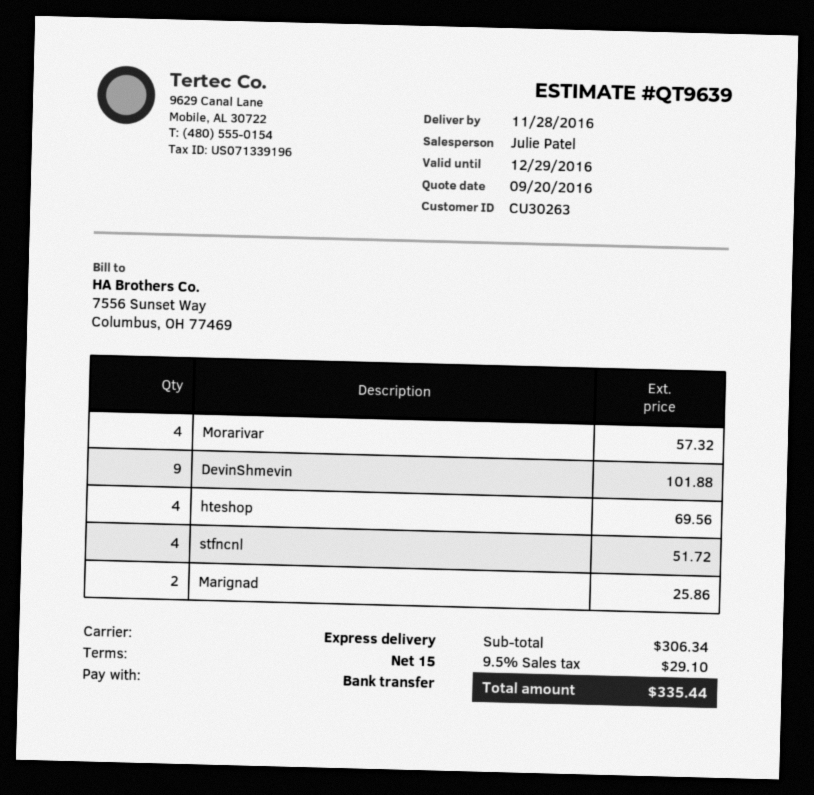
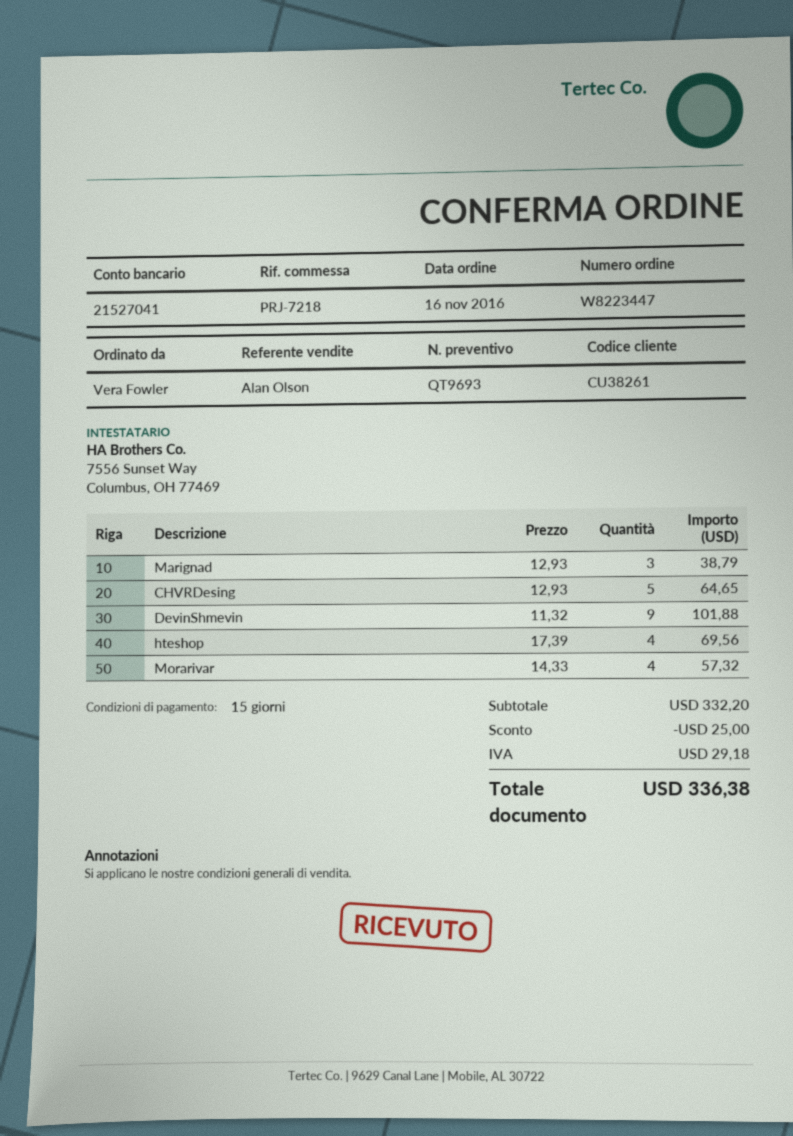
quote number: QT9639 -> QT9693
customer number: CU30263 -> CU38261
sales rep: Julie Patel -> Alan Olson
stfncnl: 4 for 51.72 -> none
Marignad: 2 for 25.86 -> 3 for 38.79
CHVRDesing: none -> 5 for 64.65
subtotal: 306.34 -> 332.20
discount: none -> 25.00
tax: 29.10 -> 29.18
total: 335.44 -> 336.38

